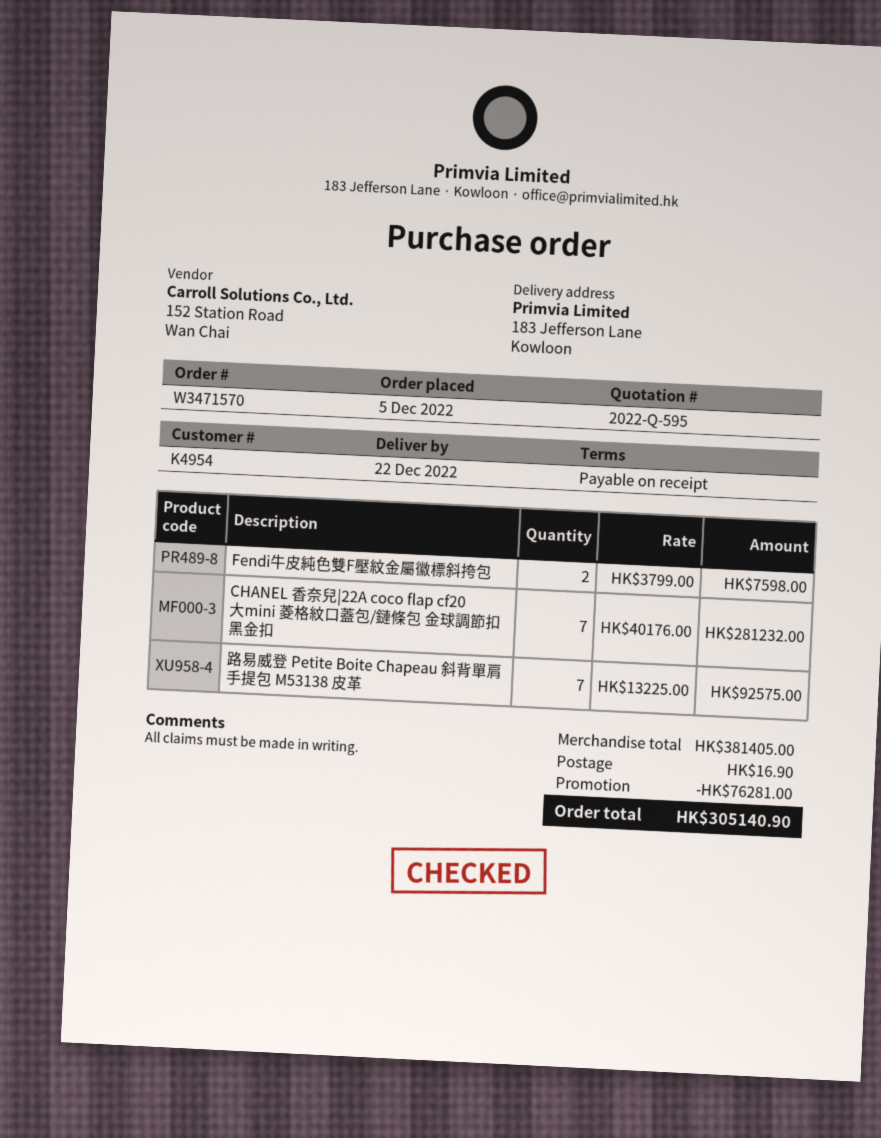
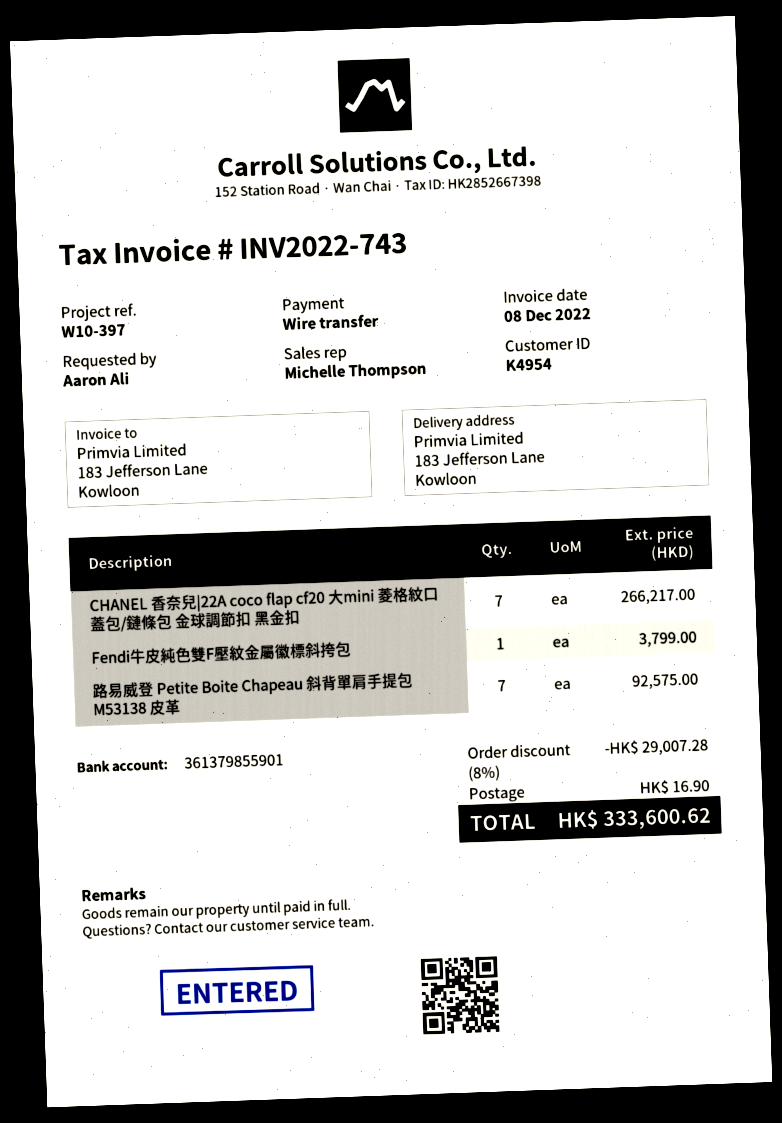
Fendi牛皮純色雙F壓紋金屬徽標斜挎包: 2 for 7598.00 -> 1 for 3799.00
CHANEL 香奈兒|22A coco flap cf20 大mini 菱格紋口蓋包/鏈條包 金球調節扣 黑金扣: 7 for 281232.00 -> 7 for 266217.00
discount: 76281.00 -> 29007.28
total: 305140.90 -> 333600.62

